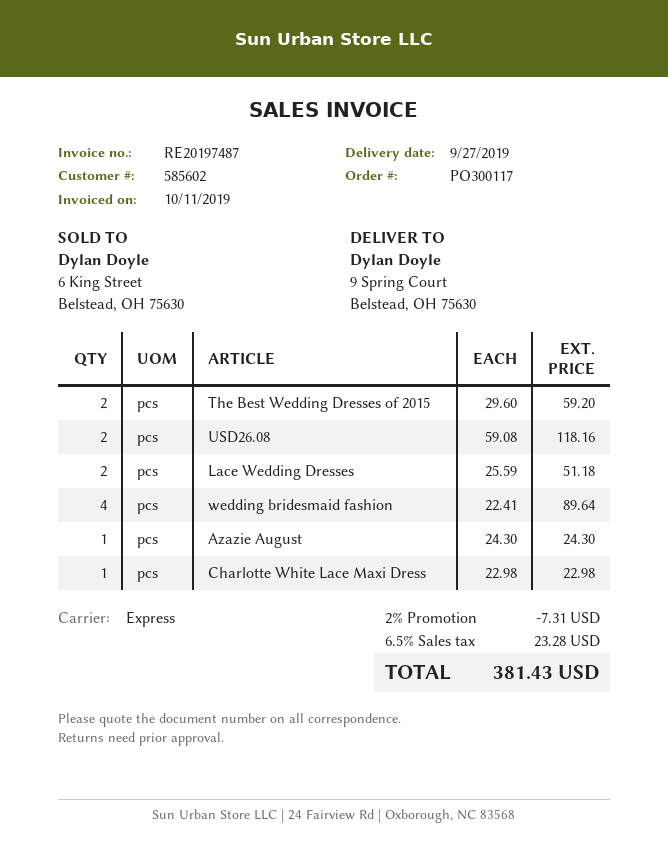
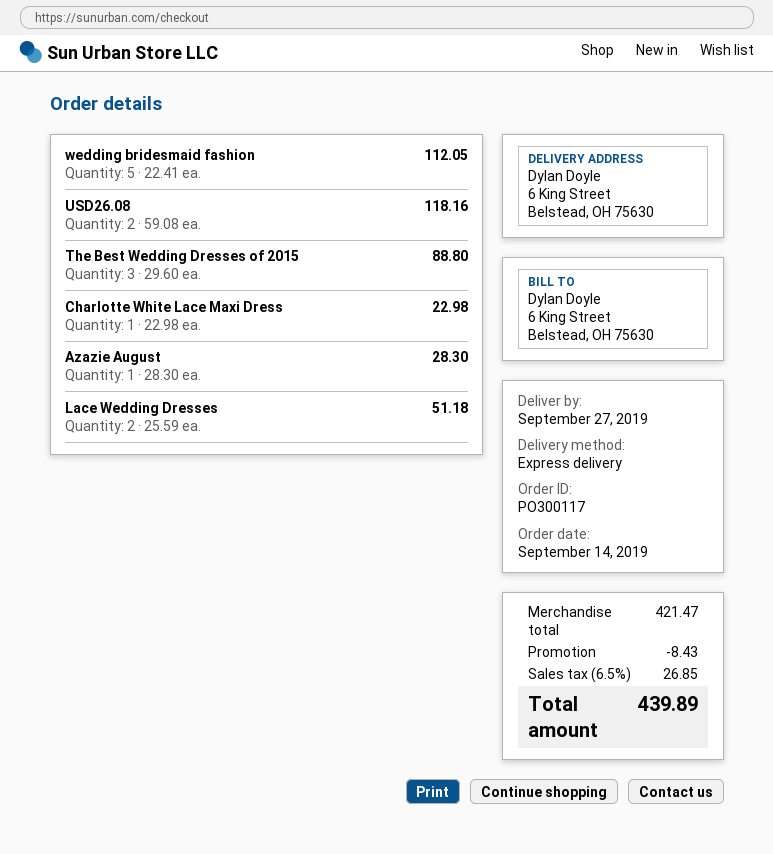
ship to: 9 Spring Court, Belstead, OH 75630 -> 6 King Street, Belstead, OH 75630
The Best Wedding Dresses of 2015: 2 x 29.60 = 59.20 -> 3 x 29.60 = 88.80
wedding bridesmaid fashion: 4 x 22.41 = 89.64 -> 5 x 22.41 = 112.05
Azazie August: 1 x 24.30 = 24.30 -> 1 x 28.30 = 28.30
discount: 7.31 -> 8.43
tax: 6.5% = 23.28 -> 6.5% = 26.85
total: 381.43 -> 439.89

